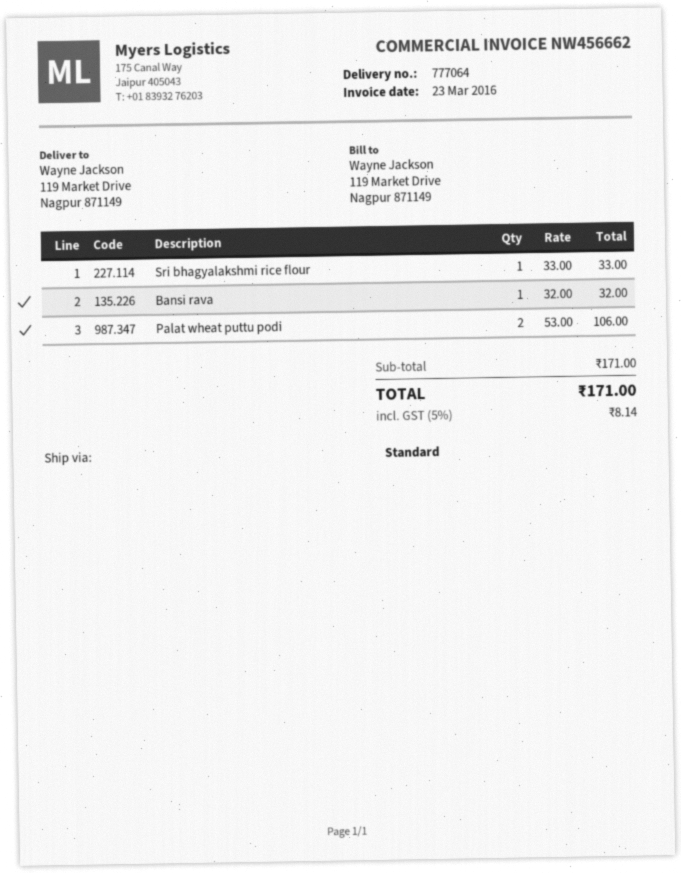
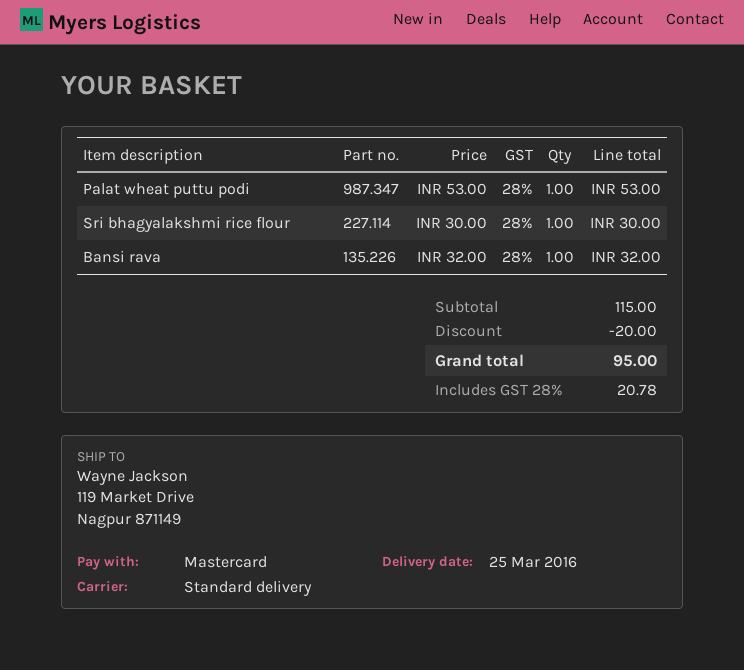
Sri bhagyalakshmi rice flour: 1 x 33.00 = 33.00 -> 1 x 30.00 = 30.00
Palat wheat puttu podi: 2 x 53.00 = 106.00 -> 1 x 53.00 = 53.00
subtotal: 171.00 -> 115.00
discount: none -> 20.00
tax: 5% = 8.14 -> 28% = 20.78
total: 171.00 -> 95.00

